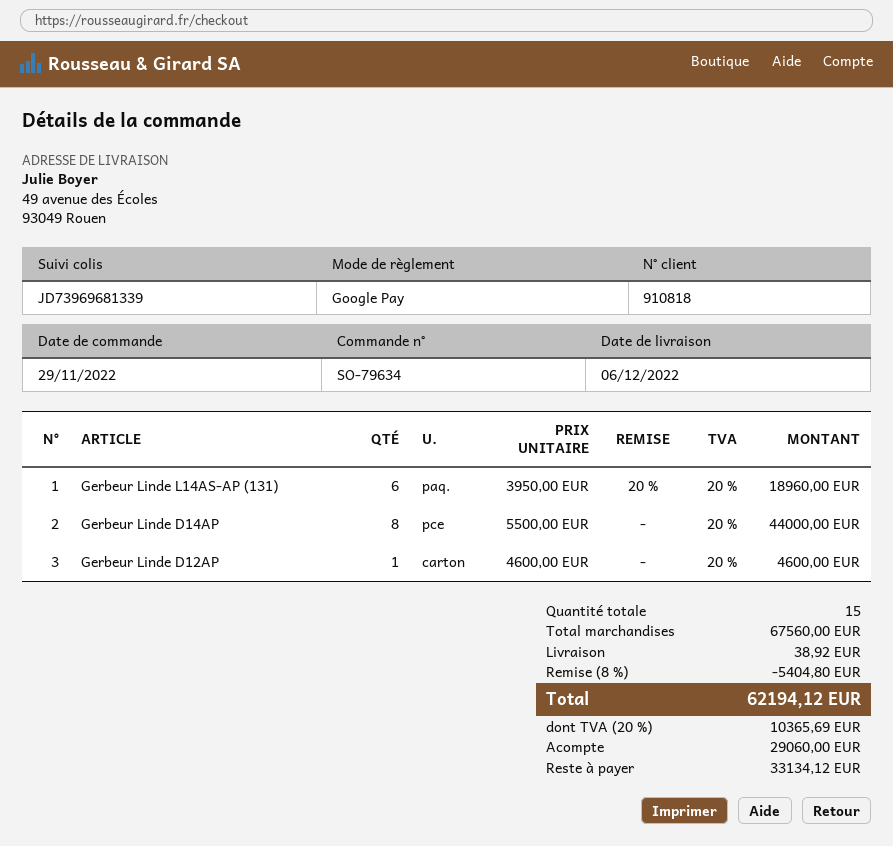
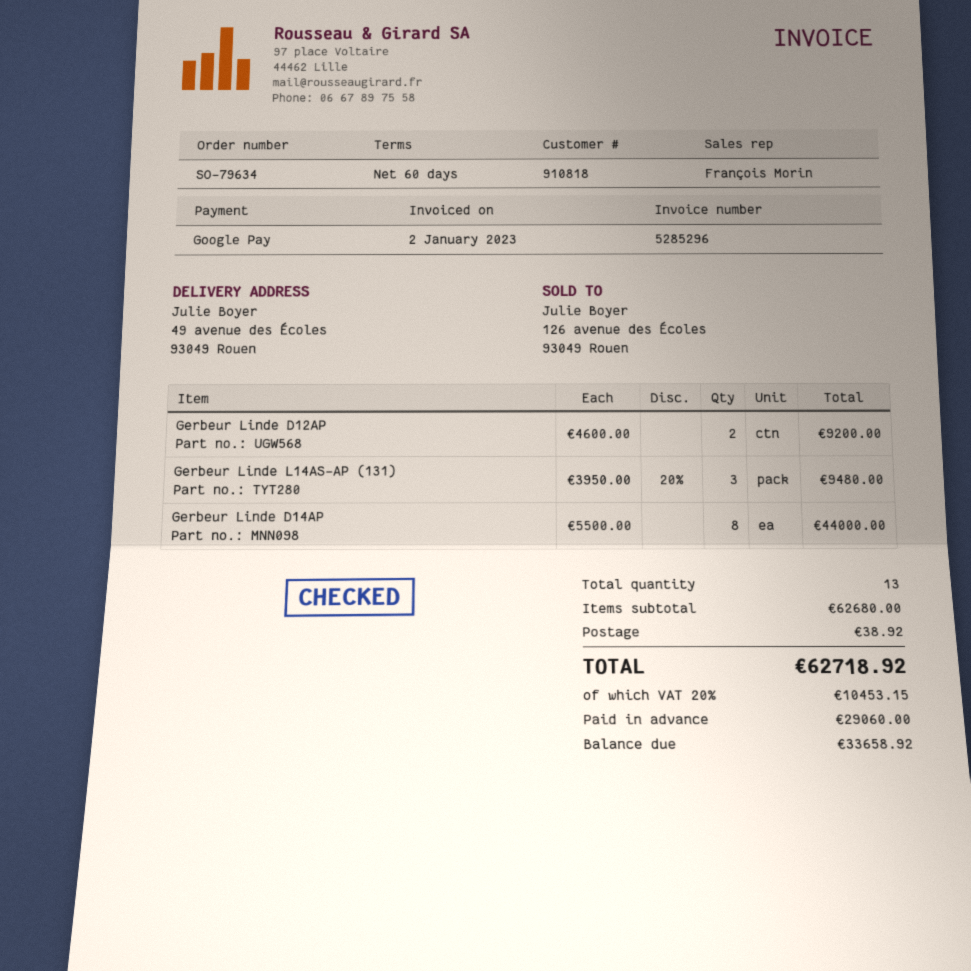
Gerbeur Linde L14AS-AP (131): 6 x 3950.00 - 20% = 18960.00 -> 3 x 3950.00 - 20% = 9480.00
Gerbeur Linde D12AP: 1 x 4600.00 = 4600.00 -> 2 x 4600.00 = 9200.00
total quantity: 15 -> 13
subtotal: 67560.00 -> 62680.00
discount: 8% = 5404.80 -> none
tax: 20% = 10365.69 -> 20% = 10453.15
total: 62194.12 -> 62718.92
balance: 33134.12 -> 33658.92

